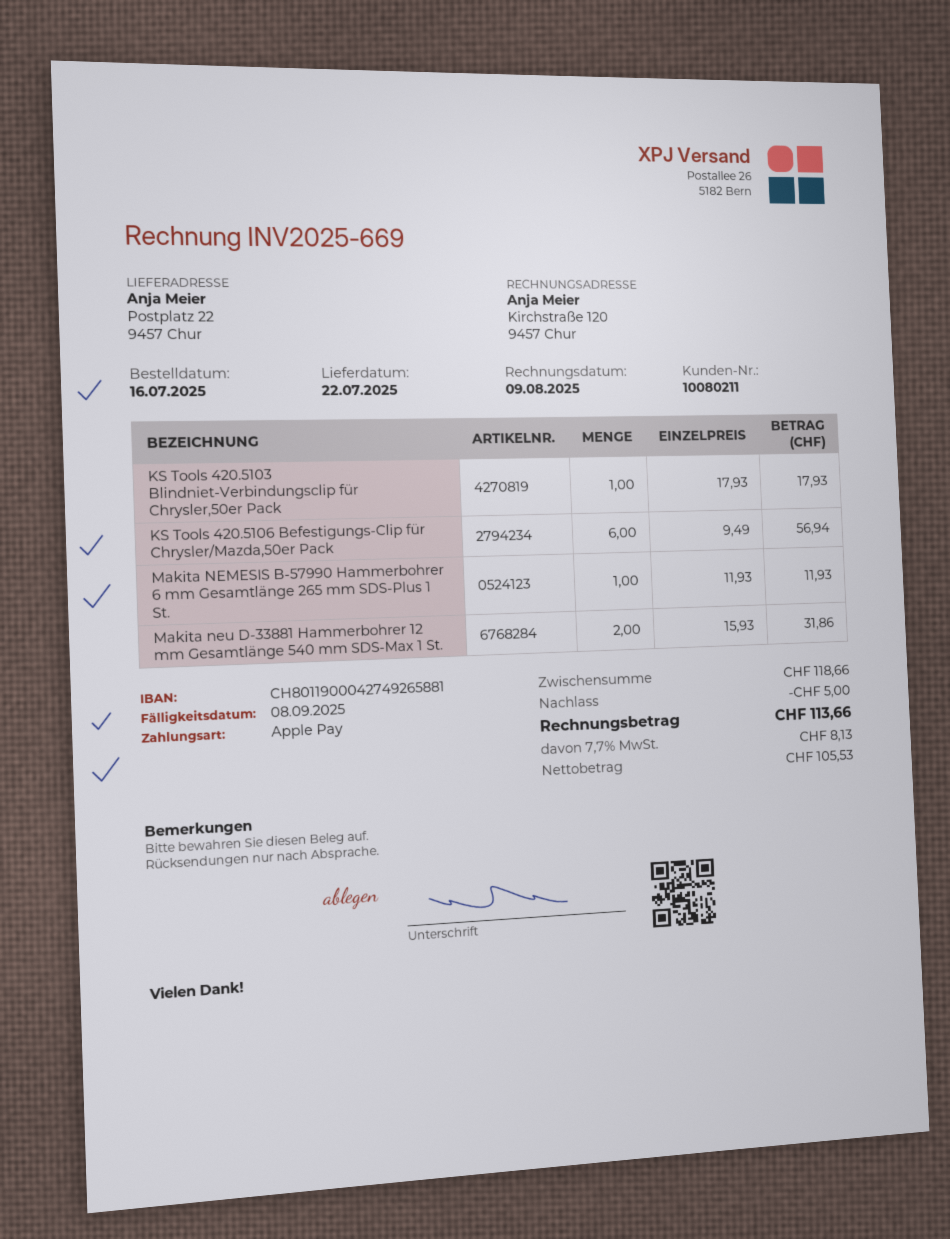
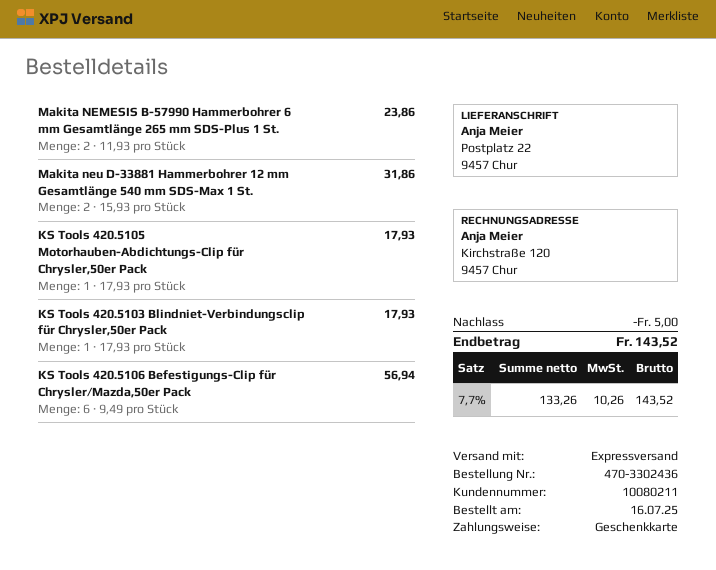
payment method: Apple Pay -> gift card
Makita NEMESIS B-57990 Hammerbohrer 6 mm Gesamtlänge 265 mm SDS-Plus 1 St.: 1 x 11.93 = 11.93 -> 2 x 11.93 = 23.86
KS Tools 420.5105 Motorhauben-Abdichtungs-Clip für Chrysler,50er Pack: none -> 1 x 17.93 = 17.93
net: 105.53 -> 133.26
tax: 7.7% = 8.13 -> 7.7% = 10.26
total: 113.66 -> 143.52

